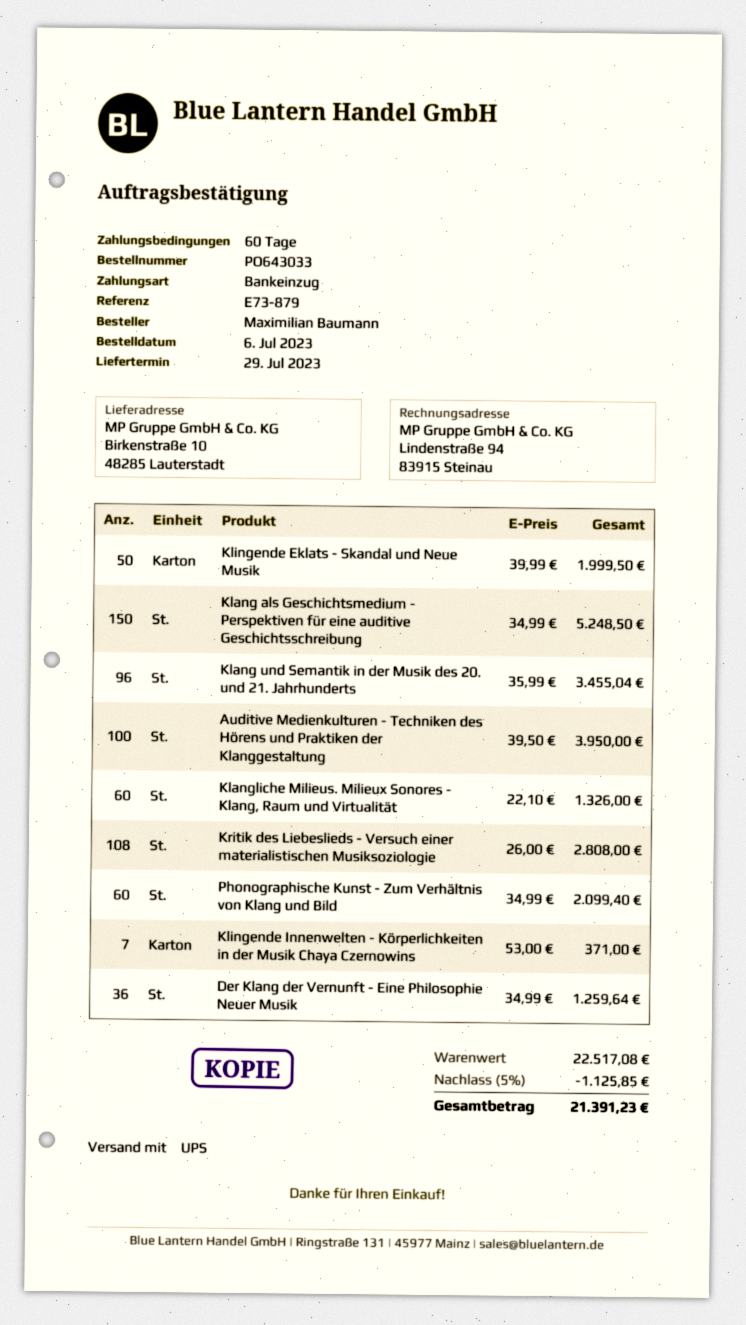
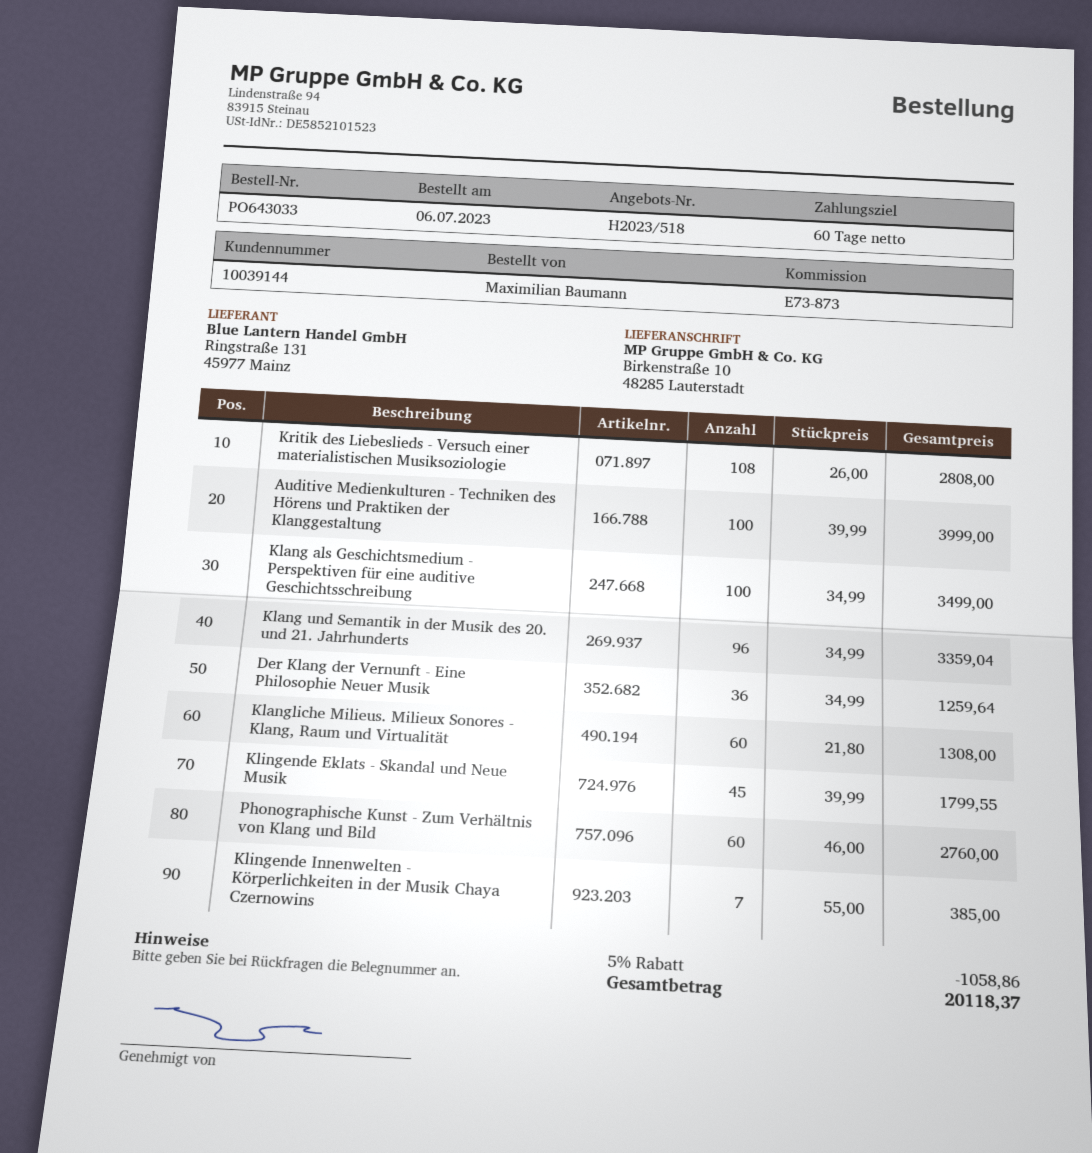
reference: E73-879 -> E73-873
Klingende Eklats - Skandal und Neue Musik: 50 x 39.99 = 1999.50 -> 45 x 39.99 = 1799.55
Klang als Geschichtsmedium - Perspektiven für eine auditive Geschichtsschreibung: 150 x 34.99 = 5248.50 -> 100 x 34.99 = 3499.00
Klang und Semantik in der Musik des 20. und 21. Jahrhunderts: 96 x 35.99 = 3455.04 -> 96 x 34.99 = 3359.04
Auditive Medienkulturen - Techniken des Hörens und Praktiken der Klanggestaltung: 100 x 39.50 = 3950.00 -> 100 x 39.99 = 3999.00
Klangliche Milieus. Milieux Sonores - Klang, Raum und Virtualität: 60 x 22.10 = 1326.00 -> 60 x 21.80 = 1308.00
Phonographische Kunst - Zum Verhältnis von Klang und Bild: 60 x 34.99 = 2099.40 -> 60 x 46.00 = 2760.00
Klingende Innenwelten - Körperlichkeiten in der Musik Chaya Czernowins: 7 x 53.00 = 371.00 -> 7 x 55.00 = 385.00
discount: 5% = 1125.85 -> 5% = 1058.86
total: 21391.23 -> 20118.37

